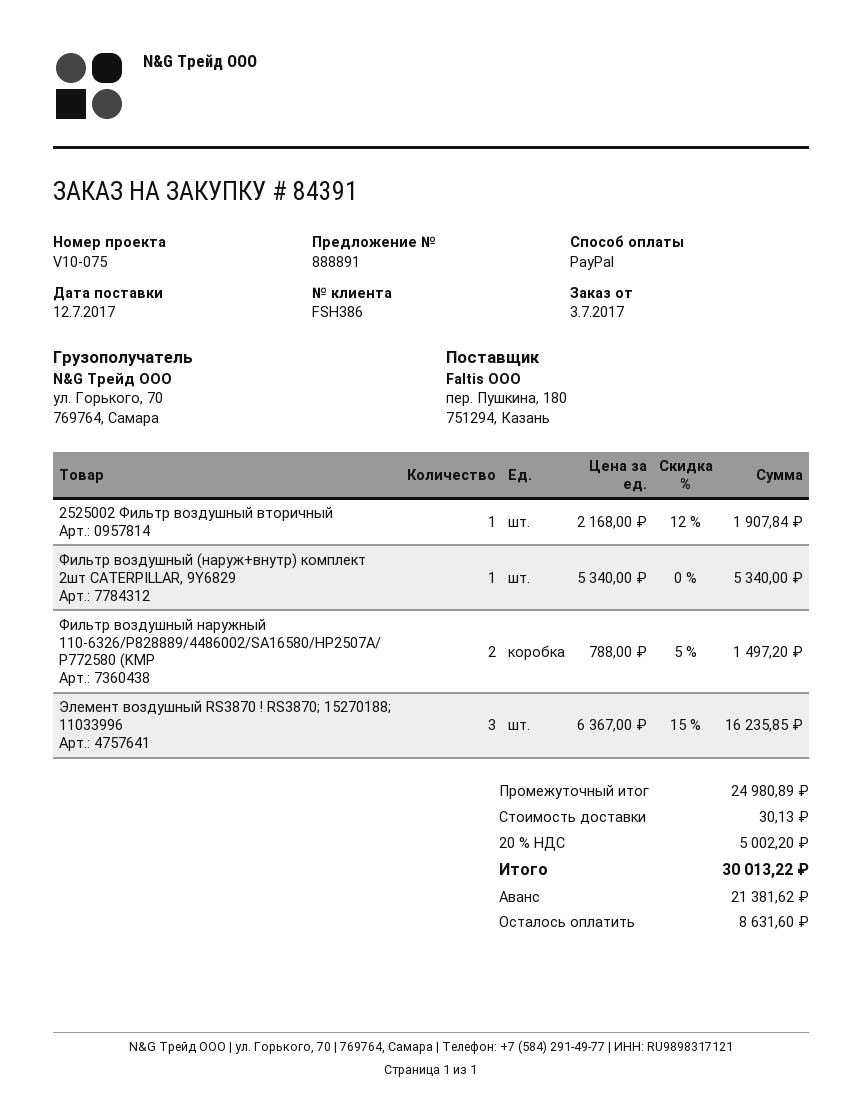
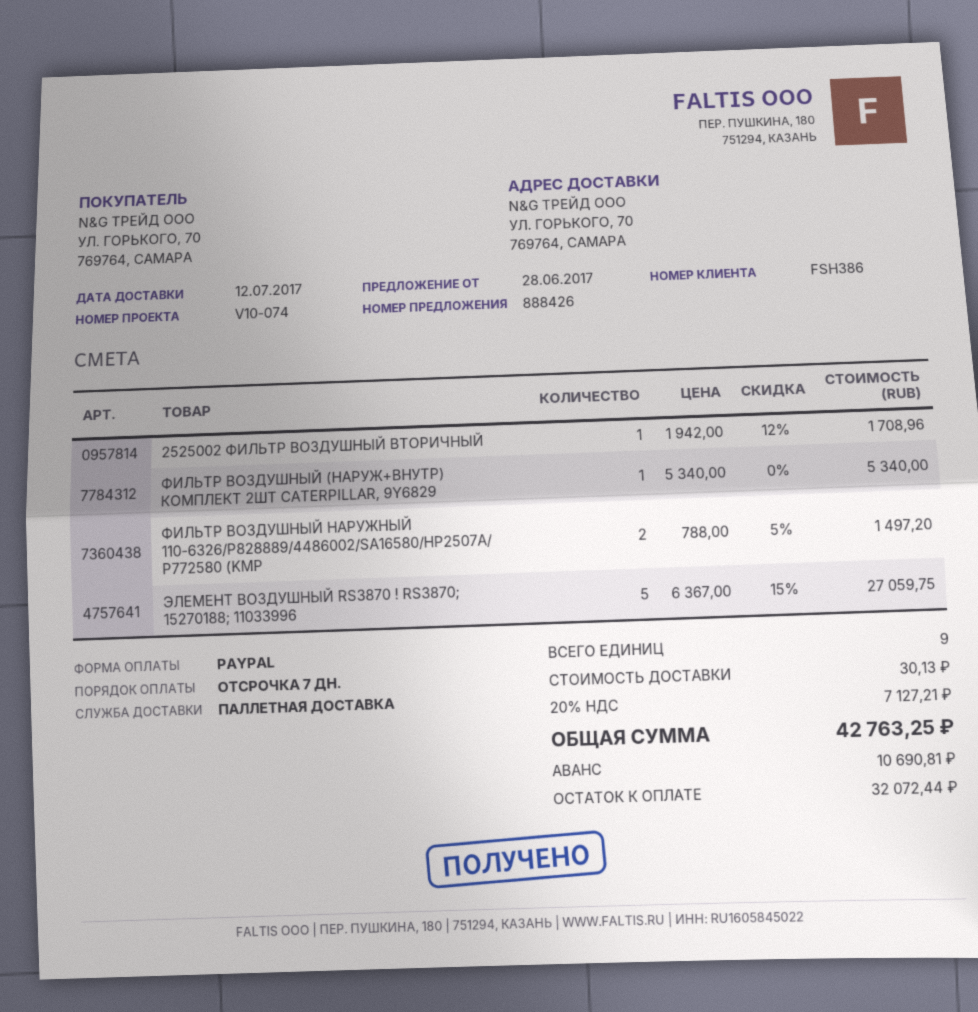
quote number: 888891 -> 888426
reference: V10-075 -> V10-074
2525002 Фильтр воздушный вторичный: 1 x 2168.00 - 12% = 1907.84 -> 1 x 1942.00 - 12% = 1708.96
Элемент воздушный RS3870 ! RS3870; 15270188; 11033996: 3 x 6367.00 - 15% = 16235.85 -> 5 x 6367.00 - 15% = 27059.75
tax: 20% = 5002.20 -> 20% = 7127.21
total: 30013.22 -> 42763.25
deposit: 21381.62 -> 10690.81
balance: 8631.60 -> 32072.44

